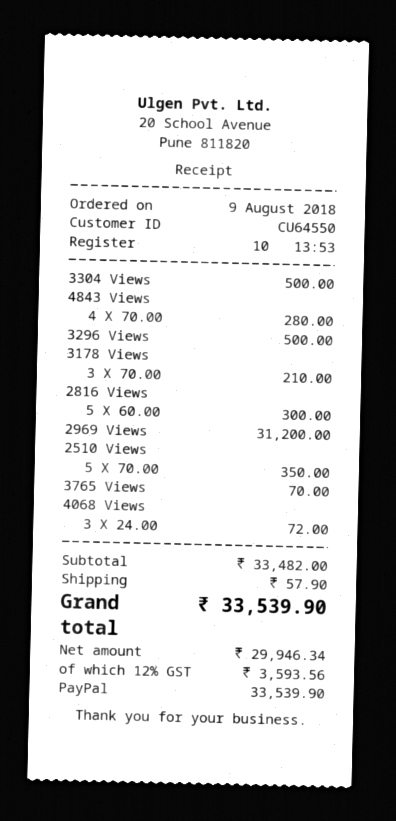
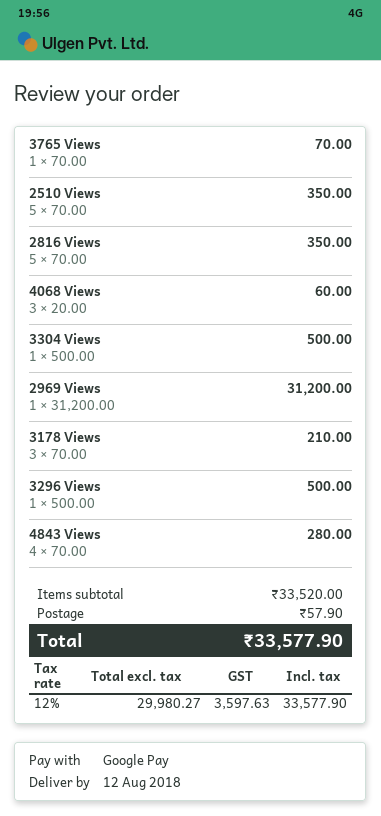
payment method: PayPal -> Google Pay
2816 Views: 5 x 60.00 = 300.00 -> 5 x 70.00 = 350.00
4068 Views: 3 x 24.00 = 72.00 -> 3 x 20.00 = 60.00
subtotal: 33482.00 -> 33520.00
net: 29946.34 -> 29980.27
tax: 12% = 3593.56 -> 12% = 3597.63
total: 33539.90 -> 33577.90

